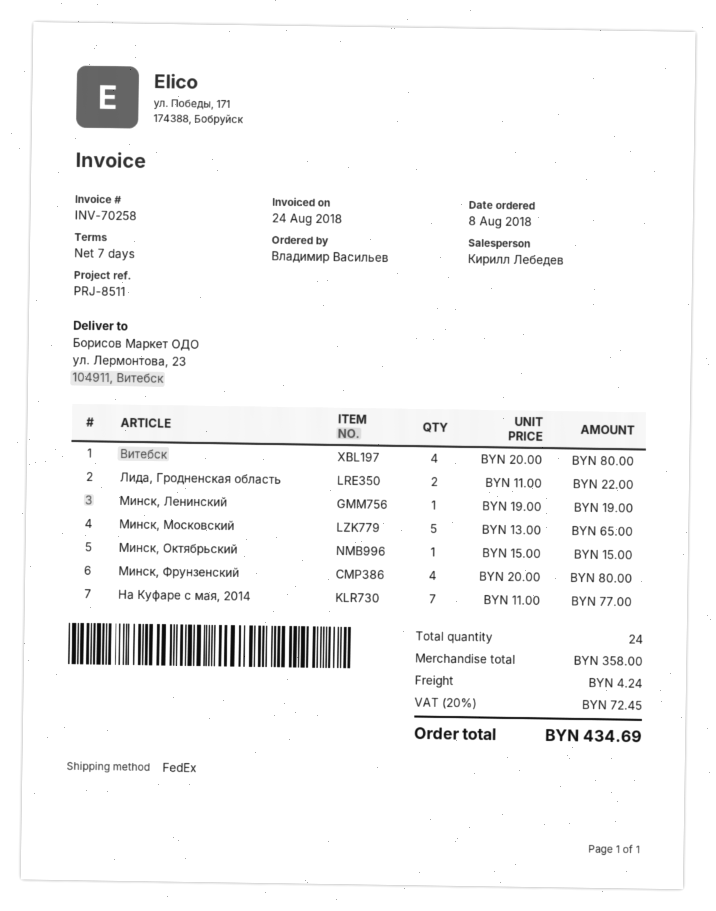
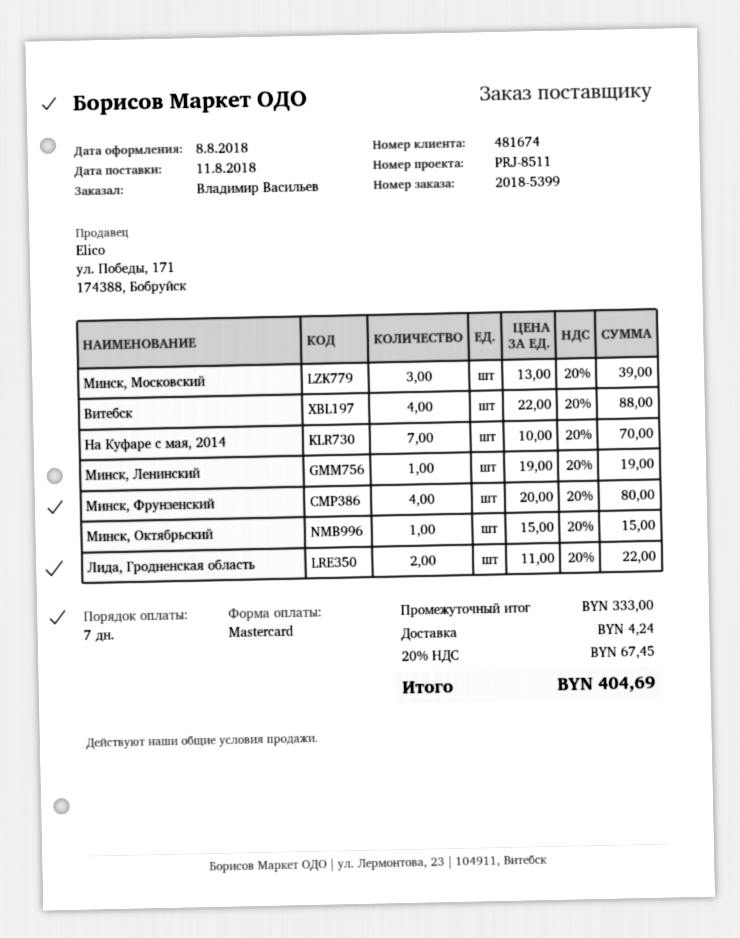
Витебск: 4 x 20.00 = 80.00 -> 4 x 22.00 = 88.00
Минск, Московский: 5 x 13.00 = 65.00 -> 3 x 13.00 = 39.00
На Куфаре с мая, 2014: 7 x 11.00 = 77.00 -> 7 x 10.00 = 70.00
subtotal: 358.00 -> 333.00
tax: 20% = 72.45 -> 20% = 67.45
total: 434.69 -> 404.69

